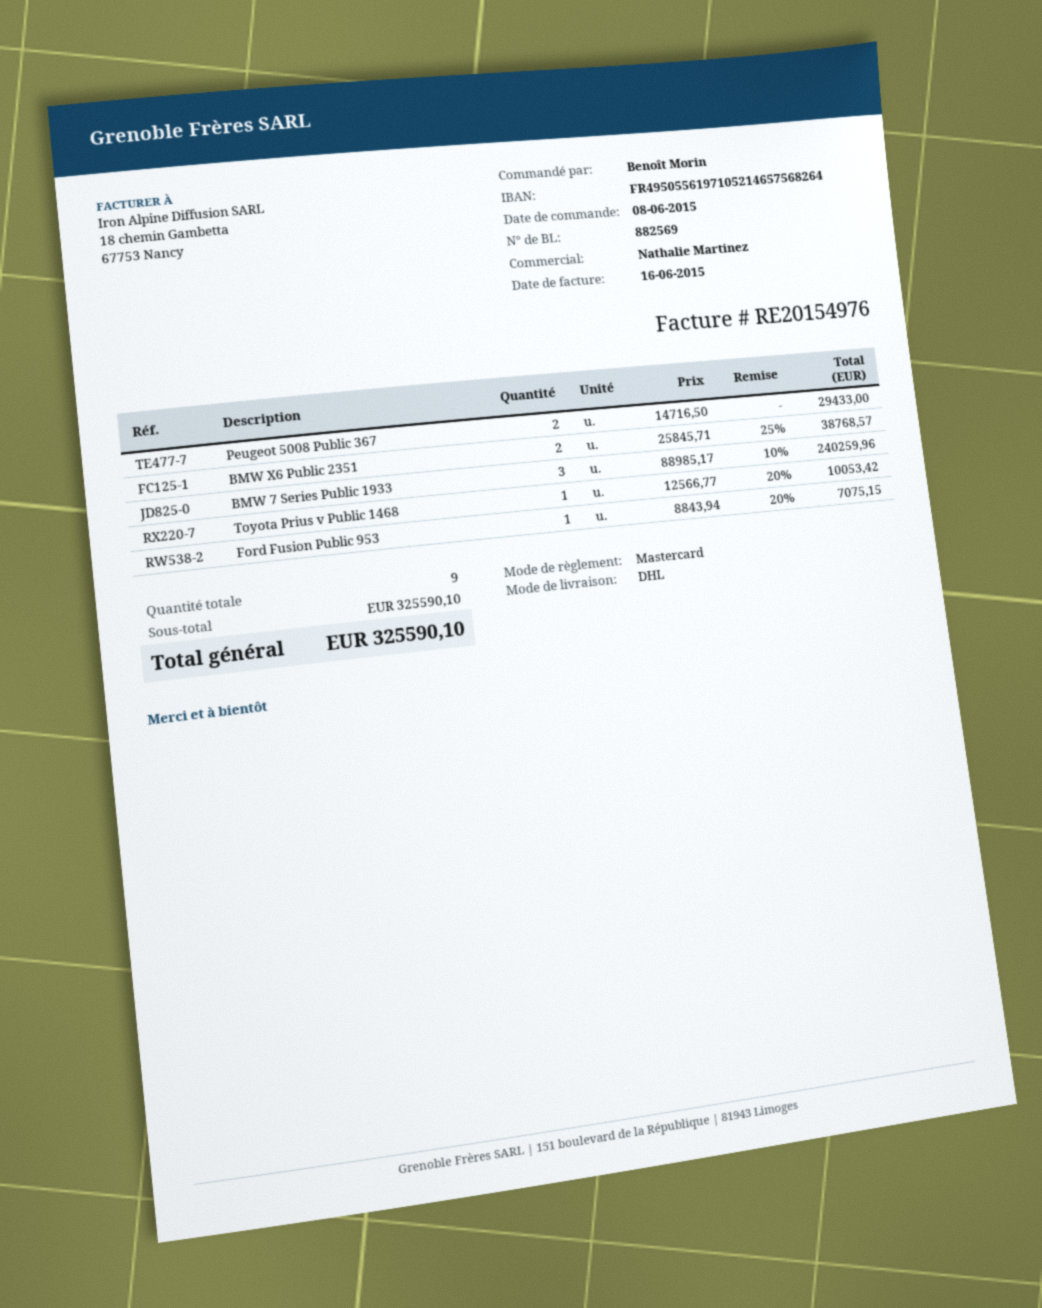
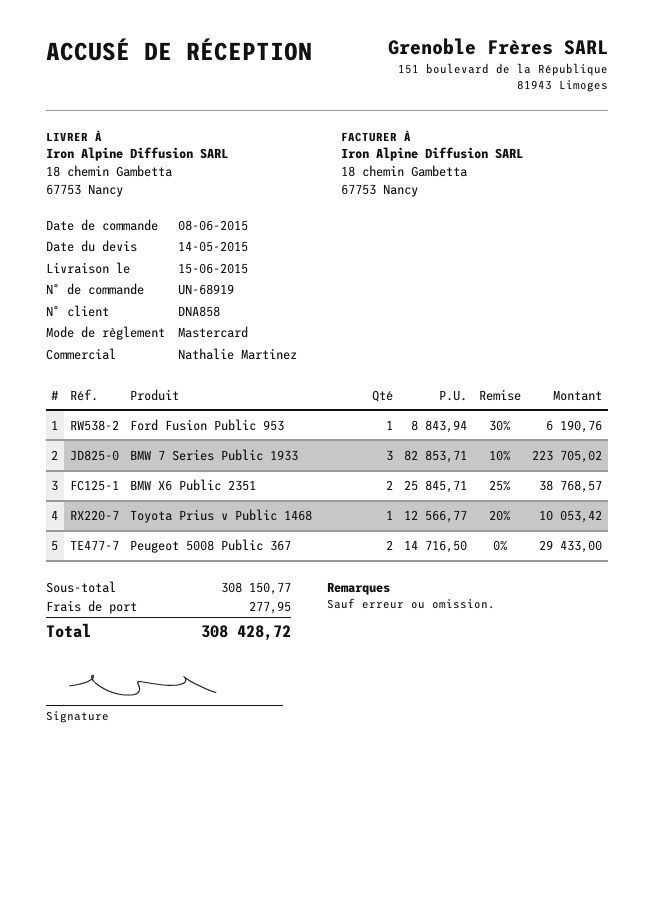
BMW 7 Series Public 1933: 3 x 88985.17 - 10% = 240259.96 -> 3 x 82853.71 - 10% = 223705.02
Ford Fusion Public 953: 1 x 8843.94 - 20% = 7075.15 -> 1 x 8843.94 - 30% = 6190.76
subtotal: 325590.10 -> 308150.77
shipping: none -> 277.95
total: 325590.10 -> 308428.72

